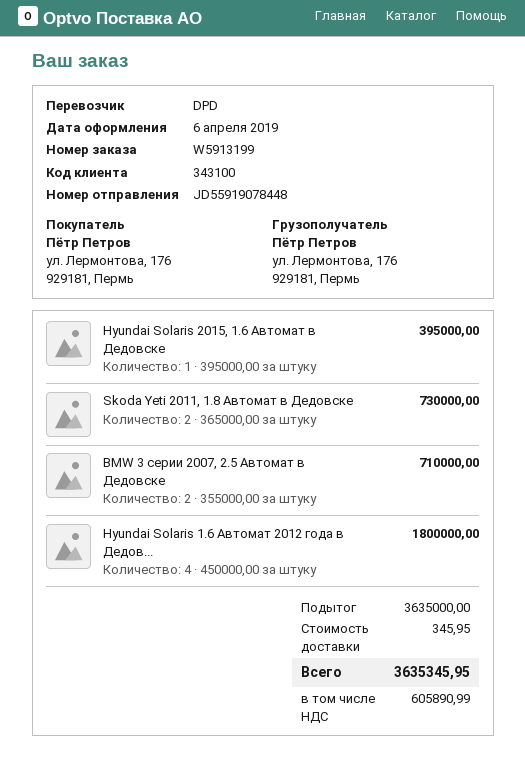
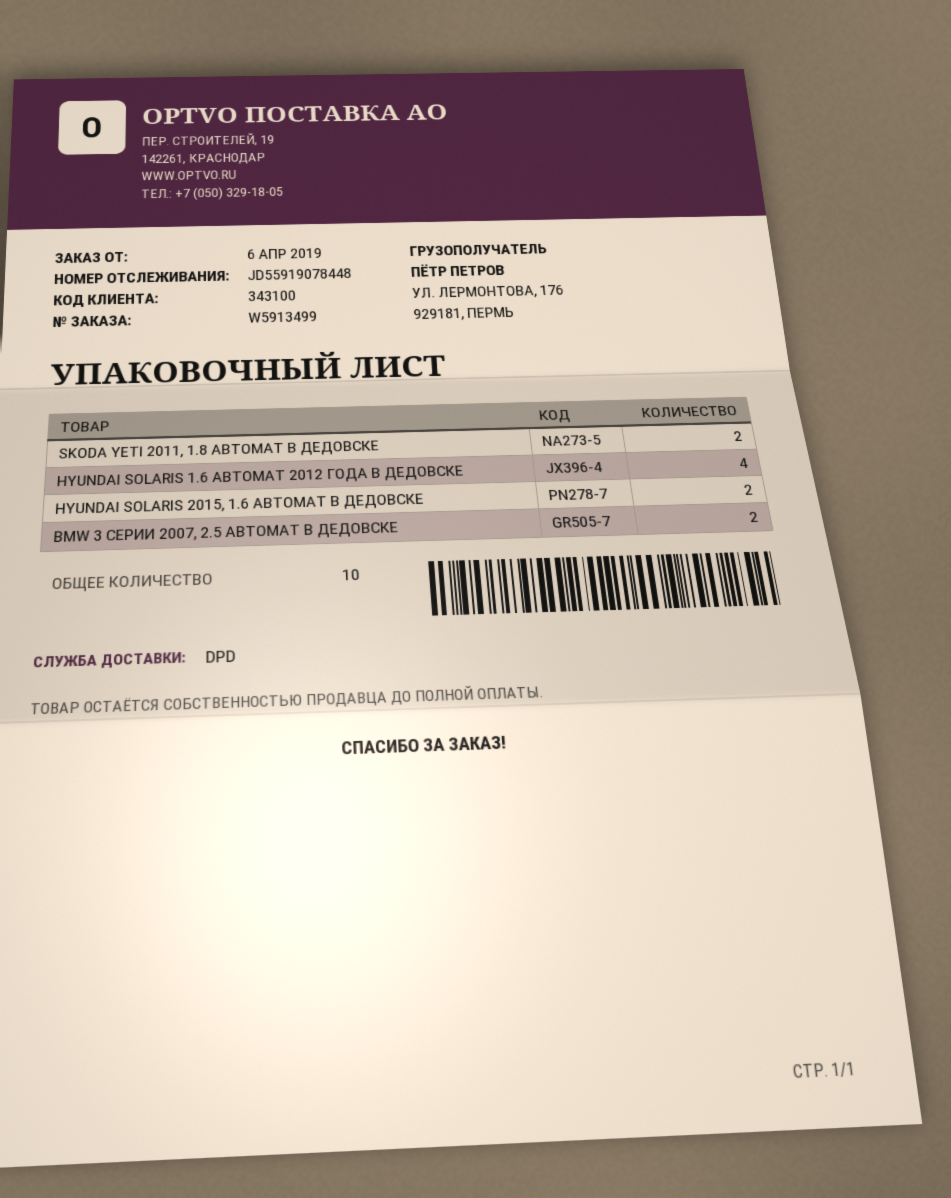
order number: W5913199 -> W5913499
Hyundai Solaris 2015, 1.6 Автомат в Дедовске: 1 -> 2

